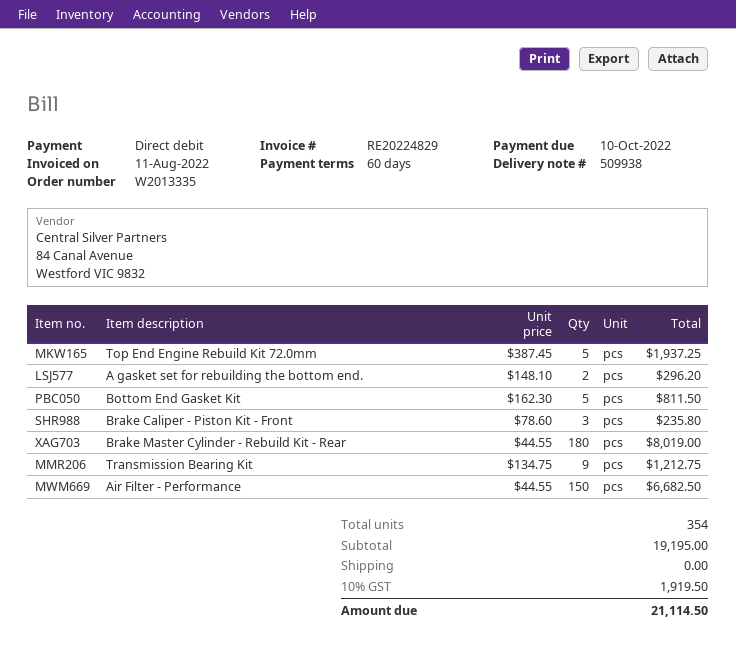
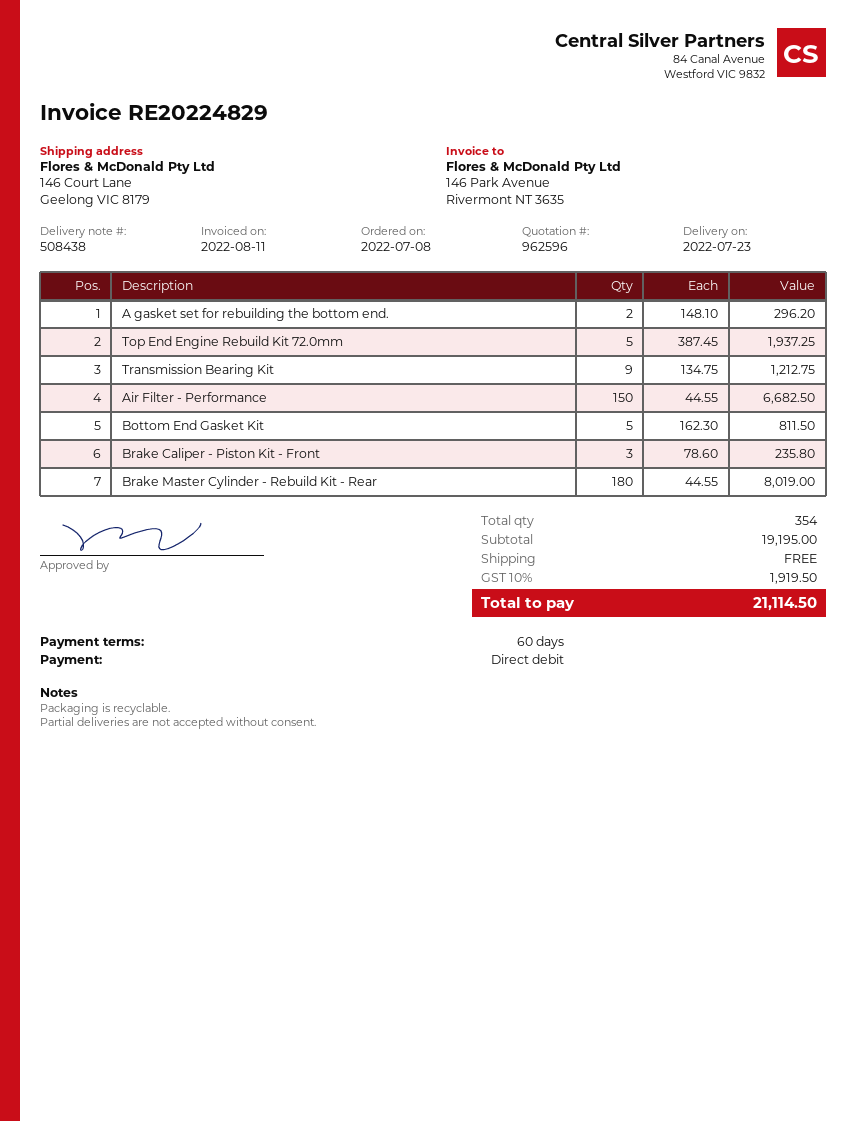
delivery note number: 509938 -> 508438

